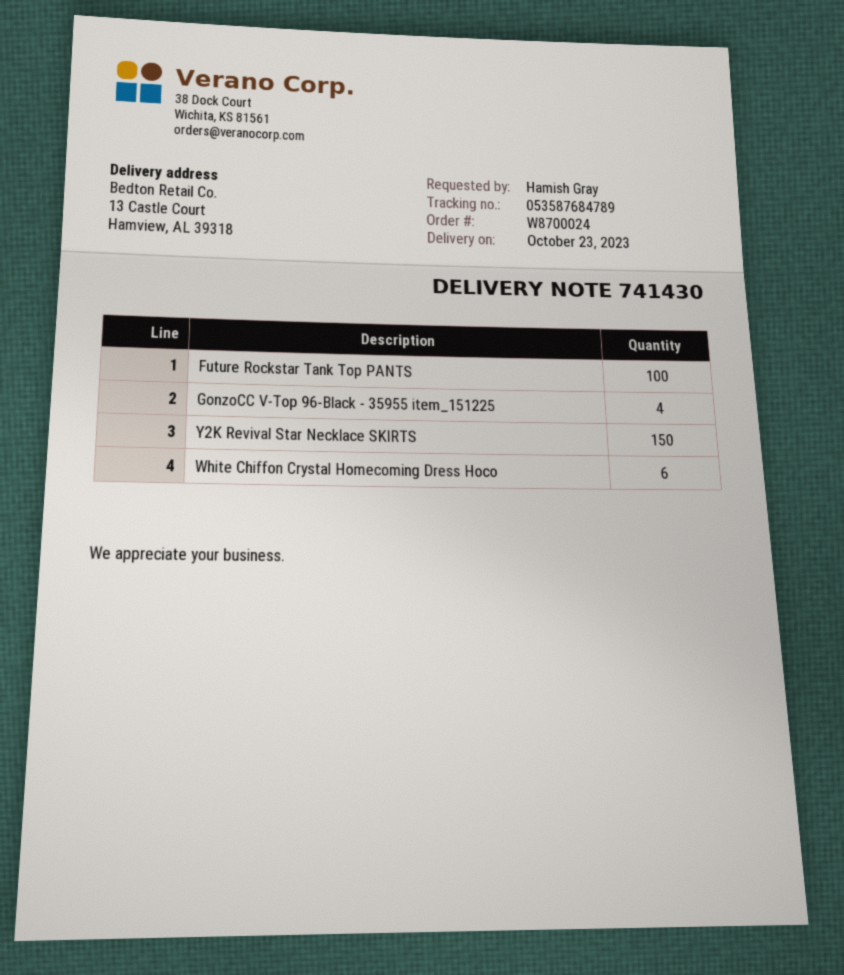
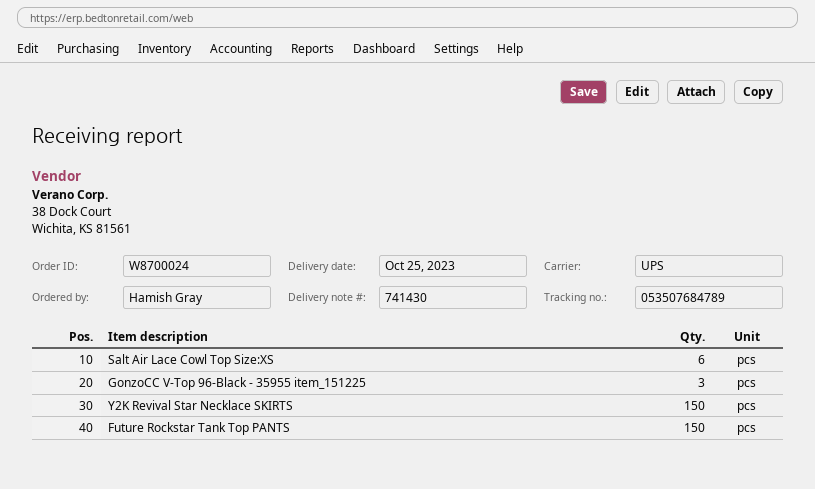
delivery date: 2023-10-23 -> 2023-10-25
tracking number: 053587684789 -> 053507684789
Future Rockstar Tank Top PANTS: 100 -> 150
GonzoCC V-Top 96-Black - 35955 item_151225: 4 -> 3
White Chiffon Crystal Homecoming Dress Hoco: 6 -> none
Salt Air Lace Cowl Top Size:XS: none -> 6

